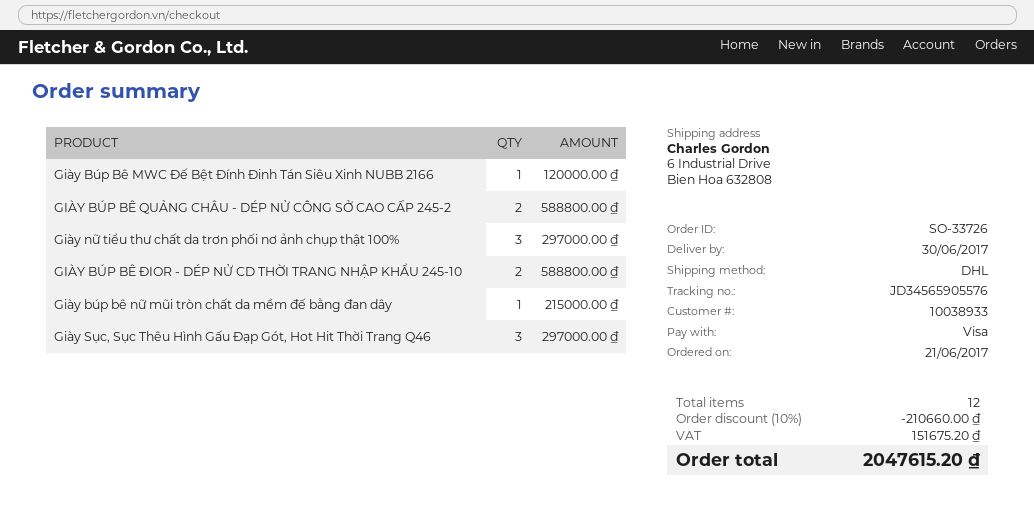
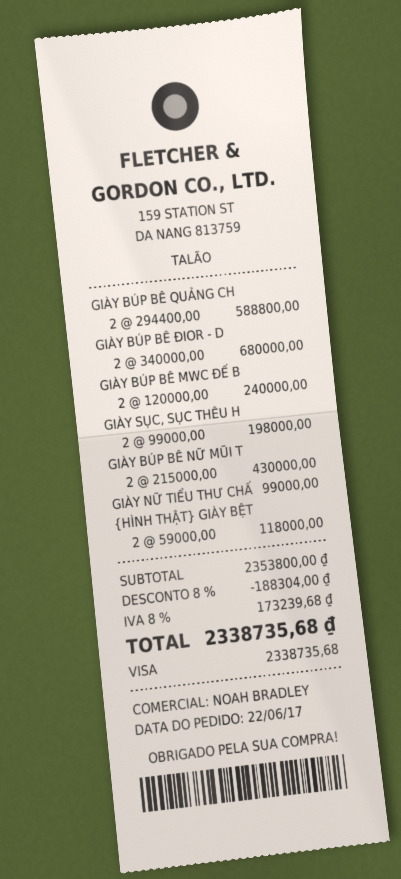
order date: 2017-06-21 -> 2017-06-22
Giày Búp Bê MWC Đế Bệt Đính Đinh Tán Siêu Xinh NUBB 2166: 1 for 120000.00 -> 2 for 240000.00
Giày nữ tiểu thư chất da trơn phối nơ ảnh chụp thật 100%: 3 for 297000.00 -> 1 for 99000.00
GIÀY BÚP BÊ ĐIOR - DÉP NỬ CD THỜI TRANG NHẬP KHẨU 245-10: 2 for 588800.00 -> 2 for 680000.00
Giày búp bê nữ mũi tròn chất da mềm đế bằng đan dây: 1 for 215000.00 -> 2 for 430000.00
Giày Sục, Sục Thêu Hình Gấu Đạp Gót, Hot Hit Thời Trang Q46: 3 for 297000.00 -> 2 for 198000.00
{HÌNH THẬT} GIÀY BỆT: none -> 2 for 118000.00
discount: 10% = 210660.00 -> 8% = 188304.00
tax: 151675.20 -> 173239.68
total: 2047615.20 -> 2338735.68

